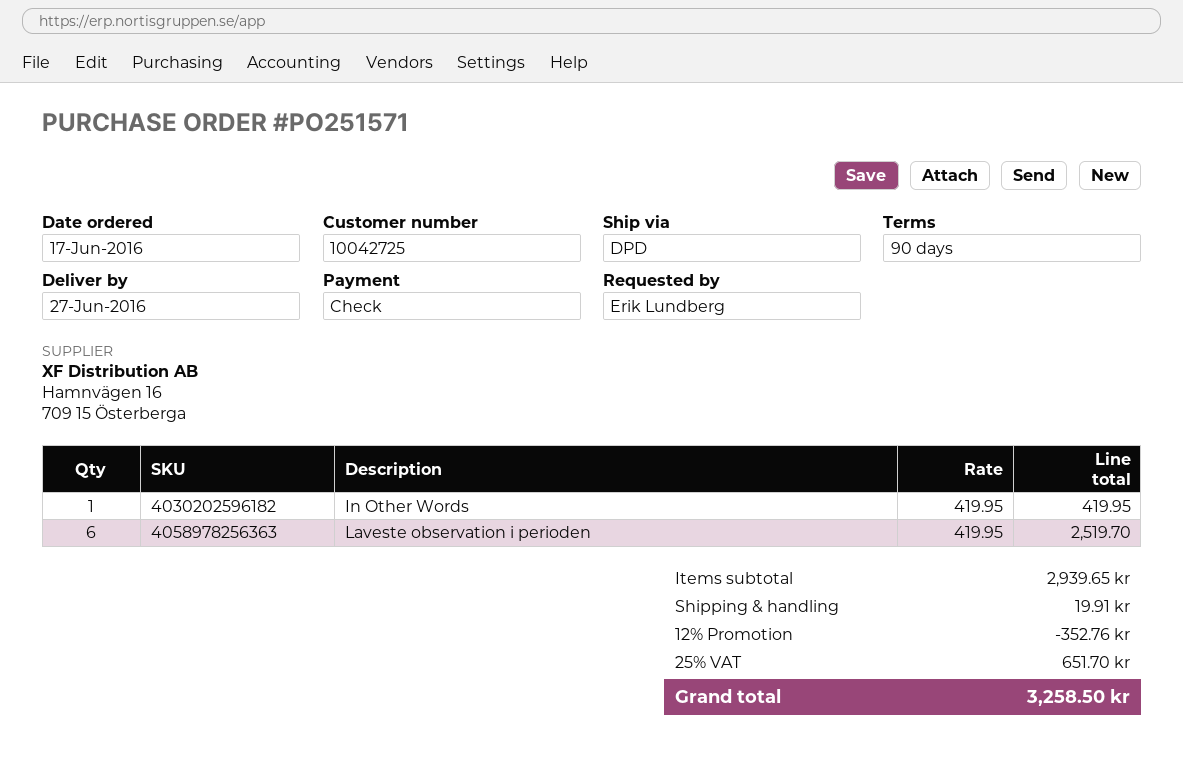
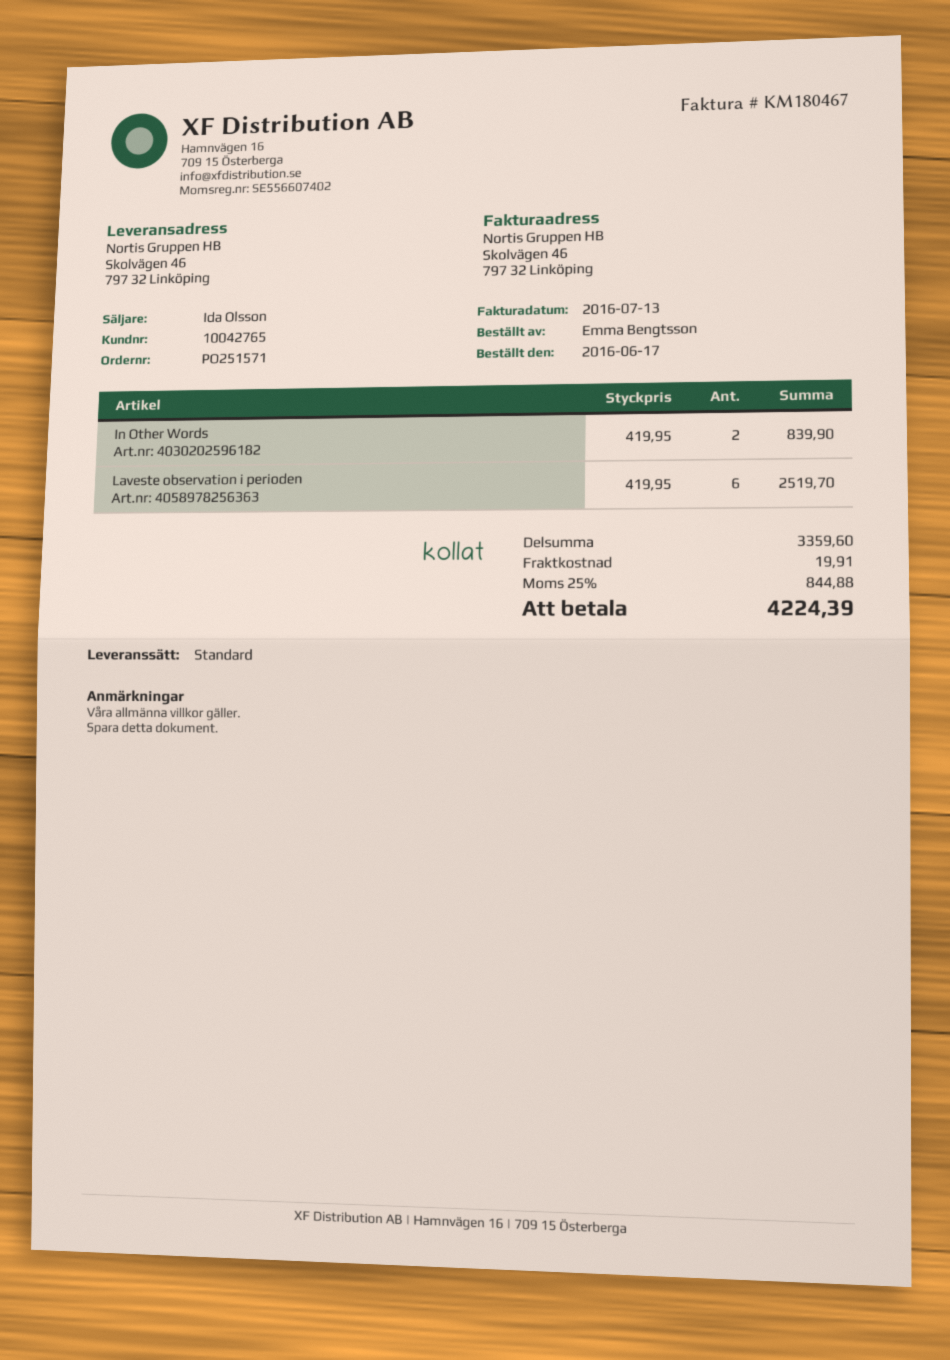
customer number: 10042725 -> 10042765
ordered by: Erik Lundberg -> Emma Bengtsson
shipping method: DPD -> standard
In Other Words: 1 x 419.95 = 419.95 -> 2 x 419.95 = 839.90
subtotal: 2939.65 -> 3359.60
discount: 12% = 352.76 -> none
tax: 25% = 651.70 -> 25% = 844.88
total: 3258.50 -> 4224.39

